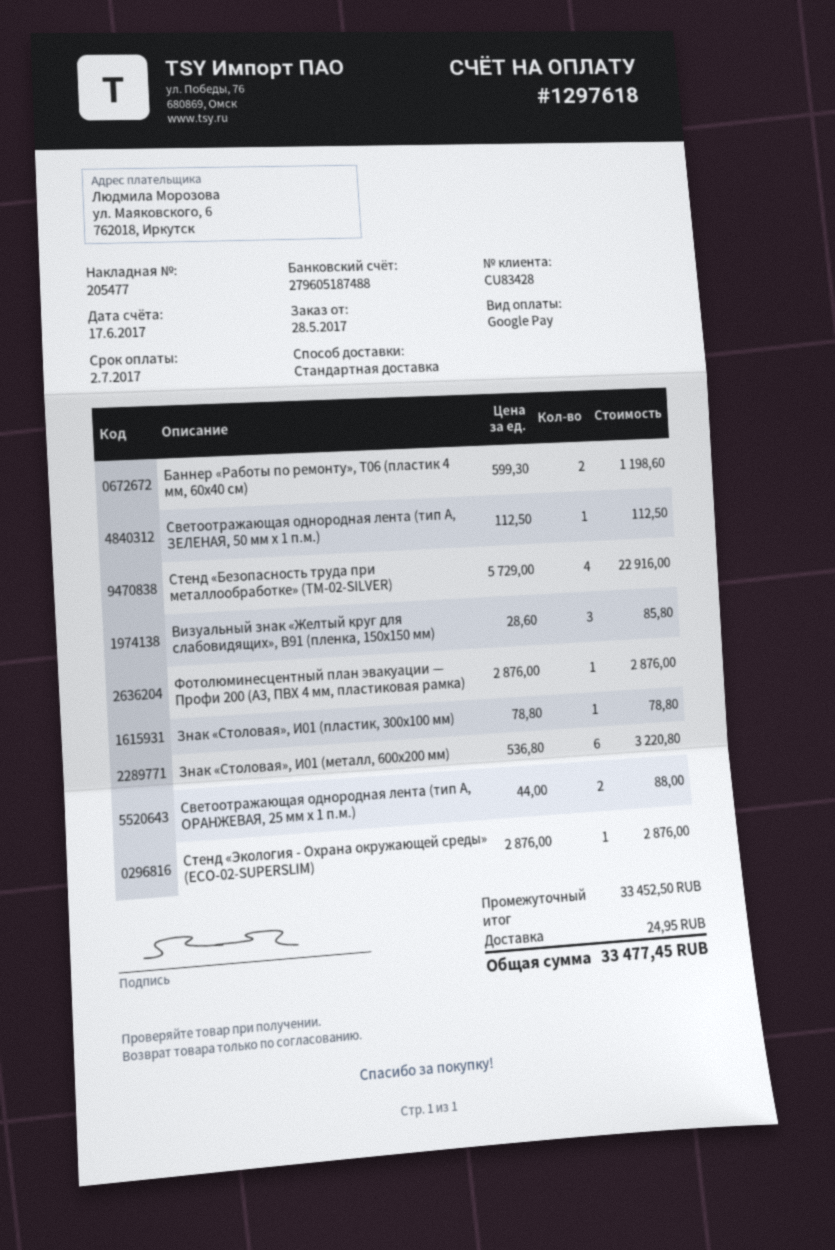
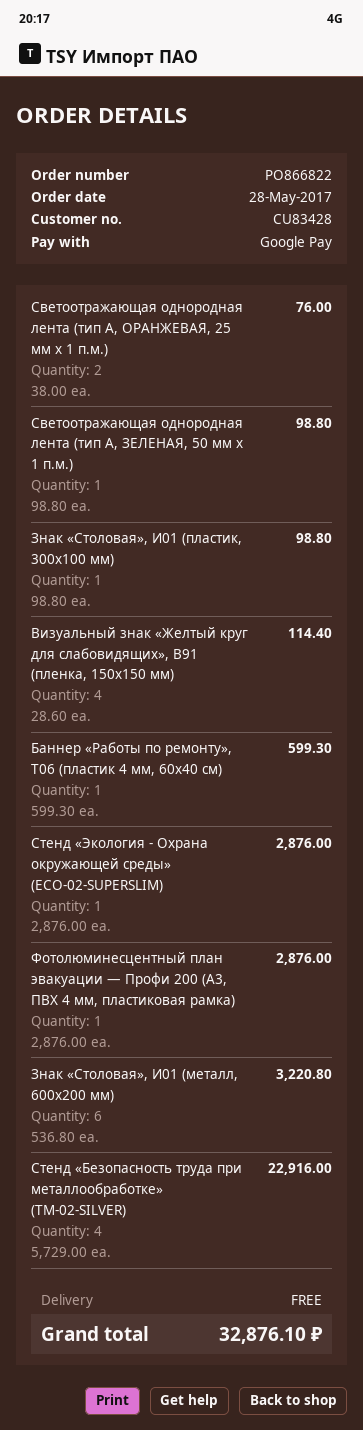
Баннер «Работы по ремонту», T06 (пластик 4 мм, 60х40 см): 2 x 599.30 = 1198.60 -> 1 x 599.30 = 599.30
Светоотражающая однородная лента (тип А, ЗЕЛЕНАЯ, 50 мм х 1 п.м.): 1 x 112.50 = 112.50 -> 1 x 98.80 = 98.80
Визуальный знак «Желтый круг для слабовидящих», B91 (пленка, 150х150 мм): 3 x 28.60 = 85.80 -> 4 x 28.60 = 114.40
Знак «Столовая», И01 (пластик, 300х100 мм): 1 x 78.80 = 78.80 -> 1 x 98.80 = 98.80
Светоотражающая однородная лента (тип А, ОРАНЖЕВАЯ, 25 мм х 1 п.м.): 2 x 44.00 = 88.00 -> 2 x 38.00 = 76.00
shipping: 24.95 -> 0.00
total: 33477.45 -> 32876.10

